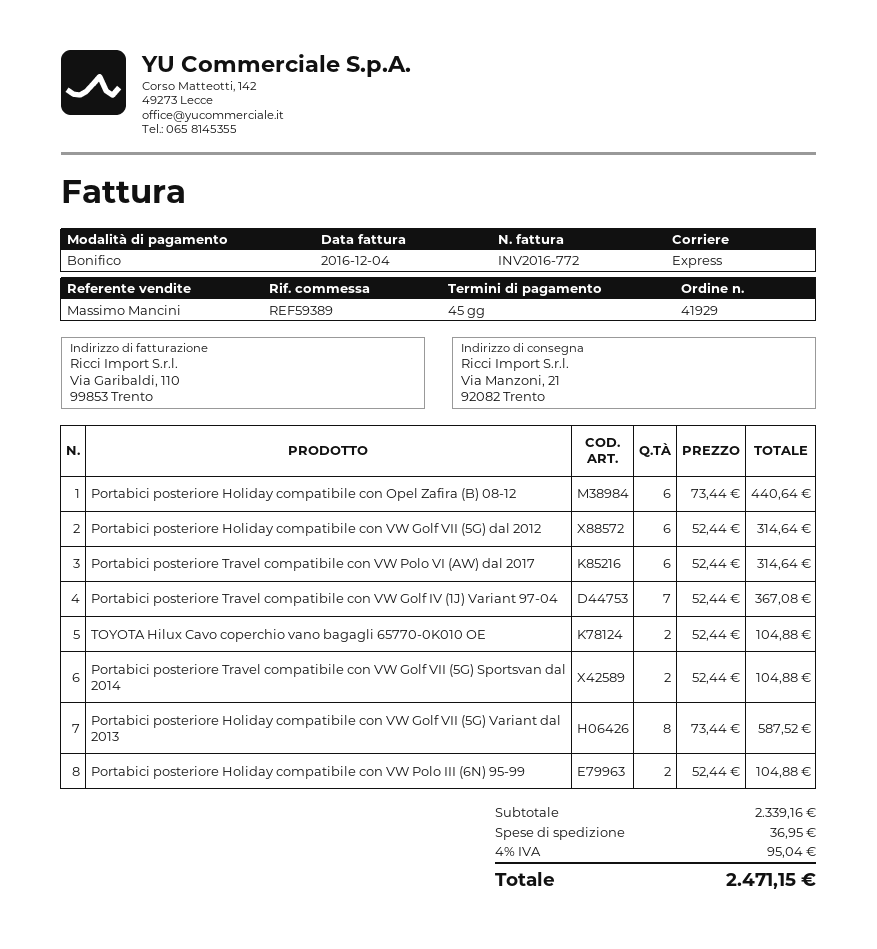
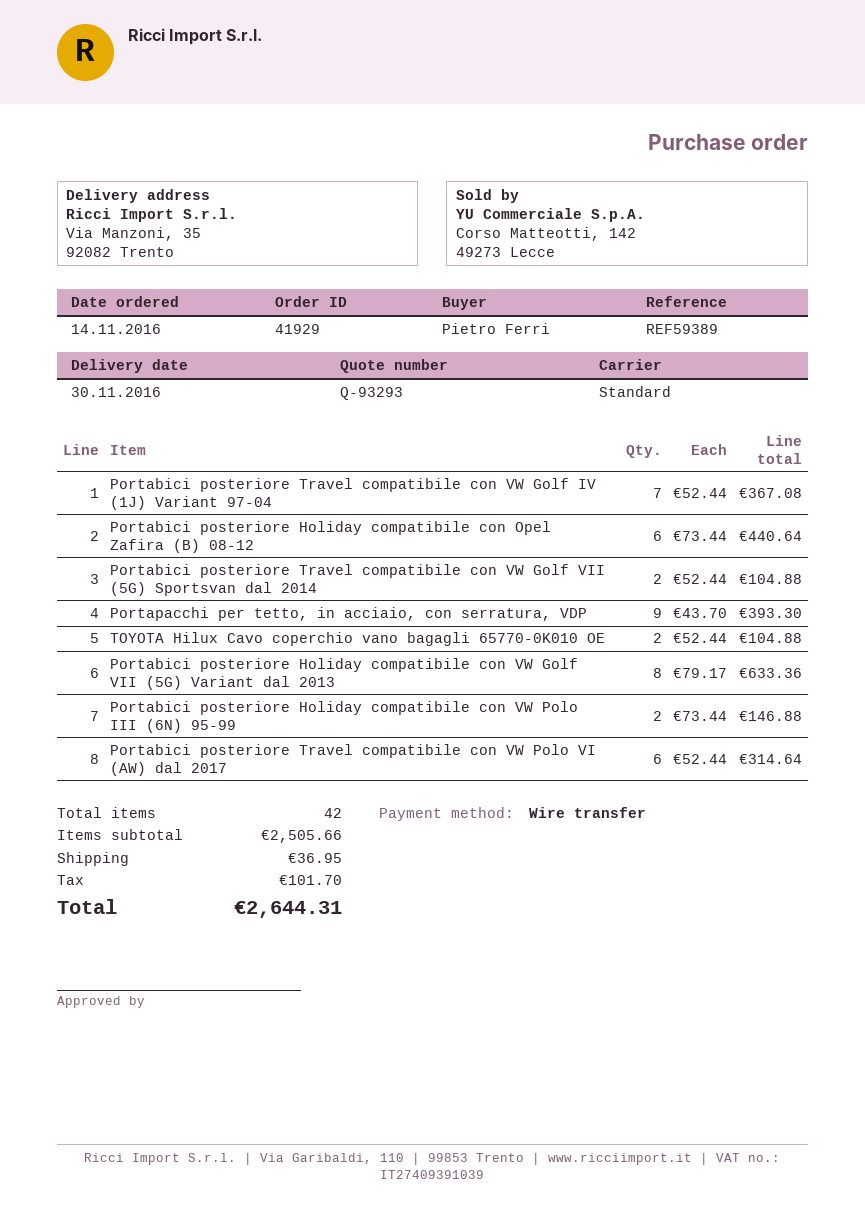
shipping method: express -> standard
ship to: Via Manzoni, 21, 92082 Trento -> Via Manzoni, 35, 92082 Trento
Portabici posteriore Holiday compatibile con VW Golf VII (5G) dal 2012: 6 x 52.44 = 314.64 -> none
Portabici posteriore Holiday compatibile con VW Golf VII (5G) Variant dal 2013: 8 x 73.44 = 587.52 -> 8 x 79.17 = 633.36
Portabici posteriore Holiday compatibile con VW Polo III (6N) 95-99: 2 x 52.44 = 104.88 -> 2 x 73.44 = 146.88
Portapacchi per tetto, in acciaio, con serratura, VDP: none -> 9 x 43.70 = 393.30
subtotal: 2339.16 -> 2505.66
tax: 95.04 -> 101.70
total: 2471.15 -> 2644.31

